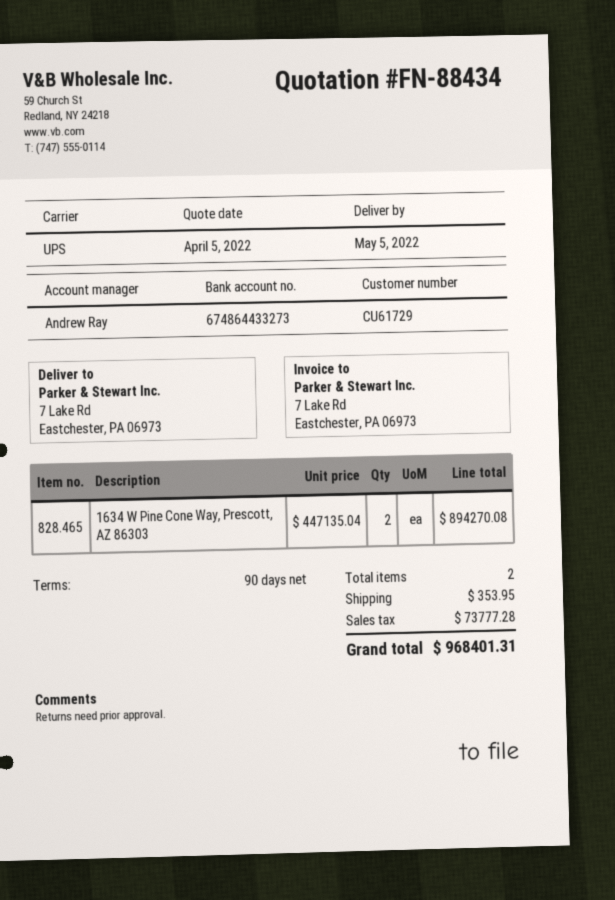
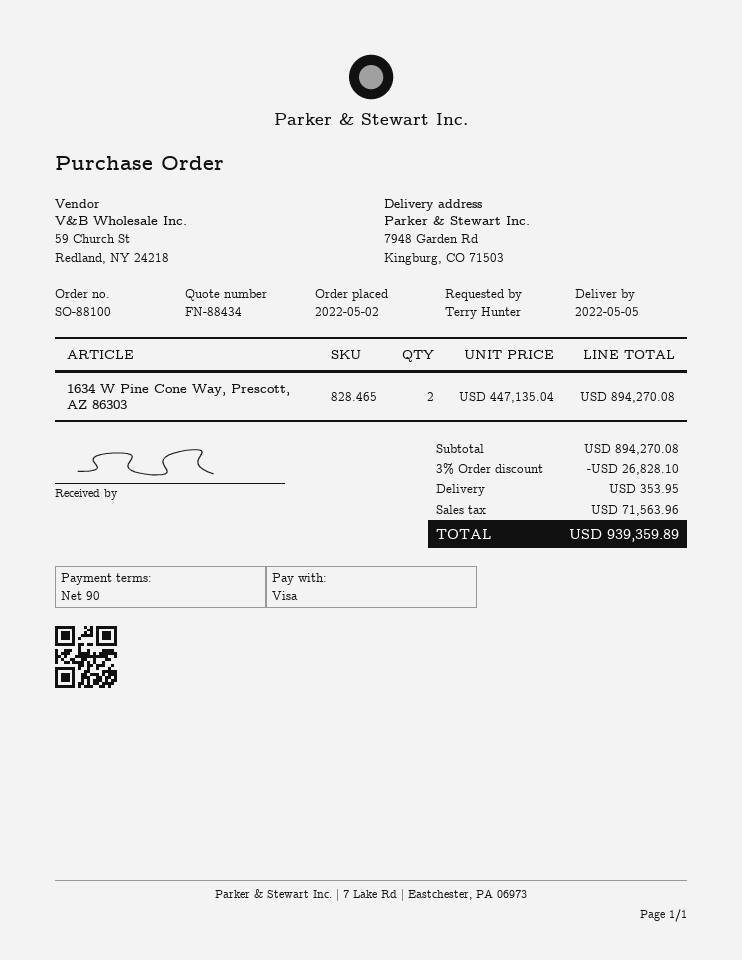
ship to: 7 Lake Rd, Eastchester, PA 06973 -> 7948 Garden Rd, Kingburg, CO 71503
discount: none -> 3% = 26828.10
tax: 73777.28 -> 71563.96
total: 968401.31 -> 939359.89

